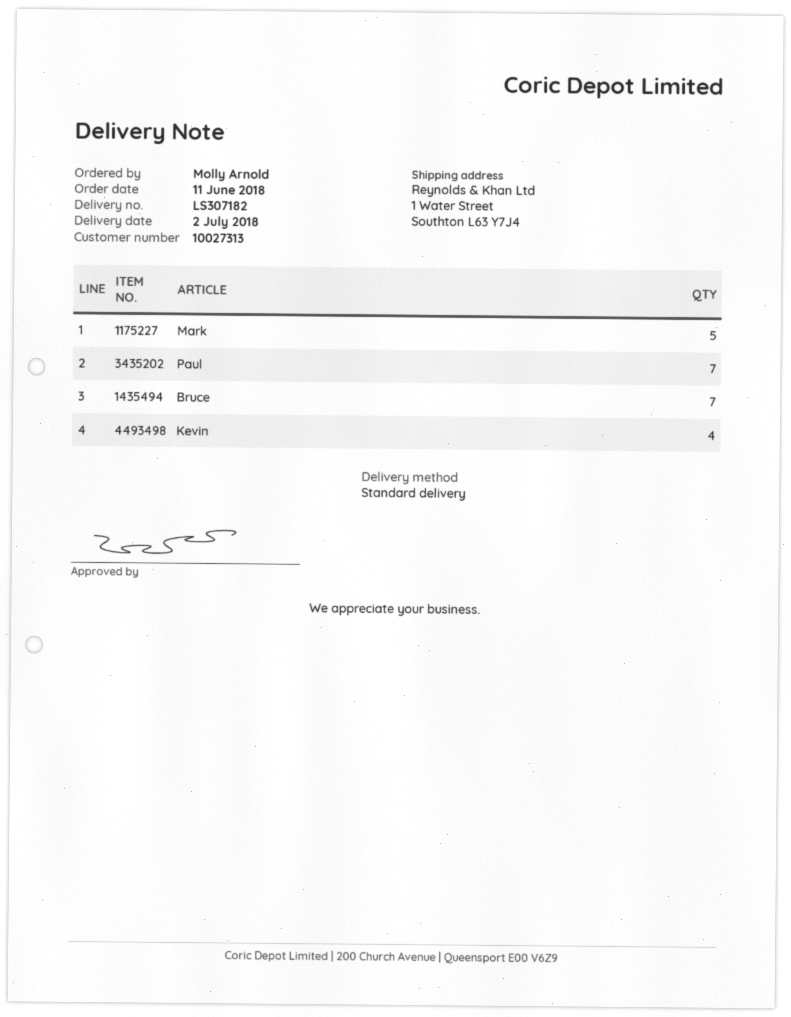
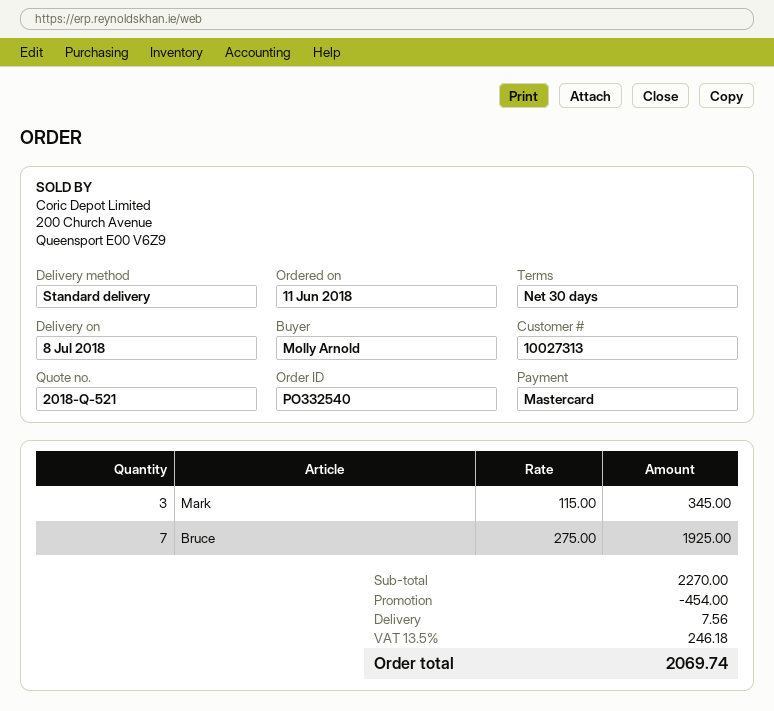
delivery date: 2018-07-02 -> 2018-07-08
Mark: 5 -> 3
Paul: 7 -> none
Kevin: 4 -> none

